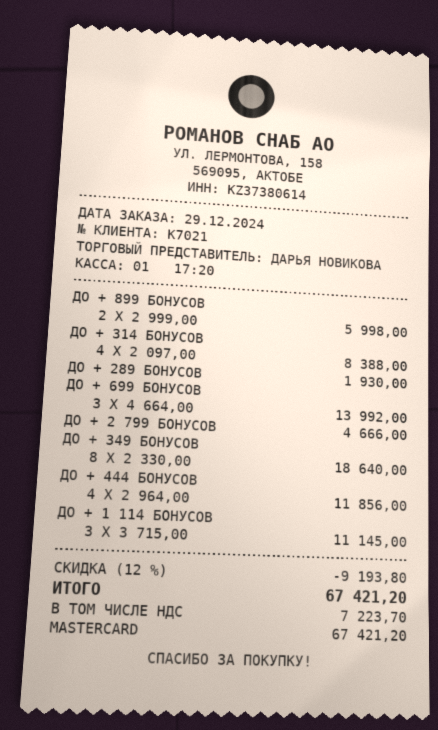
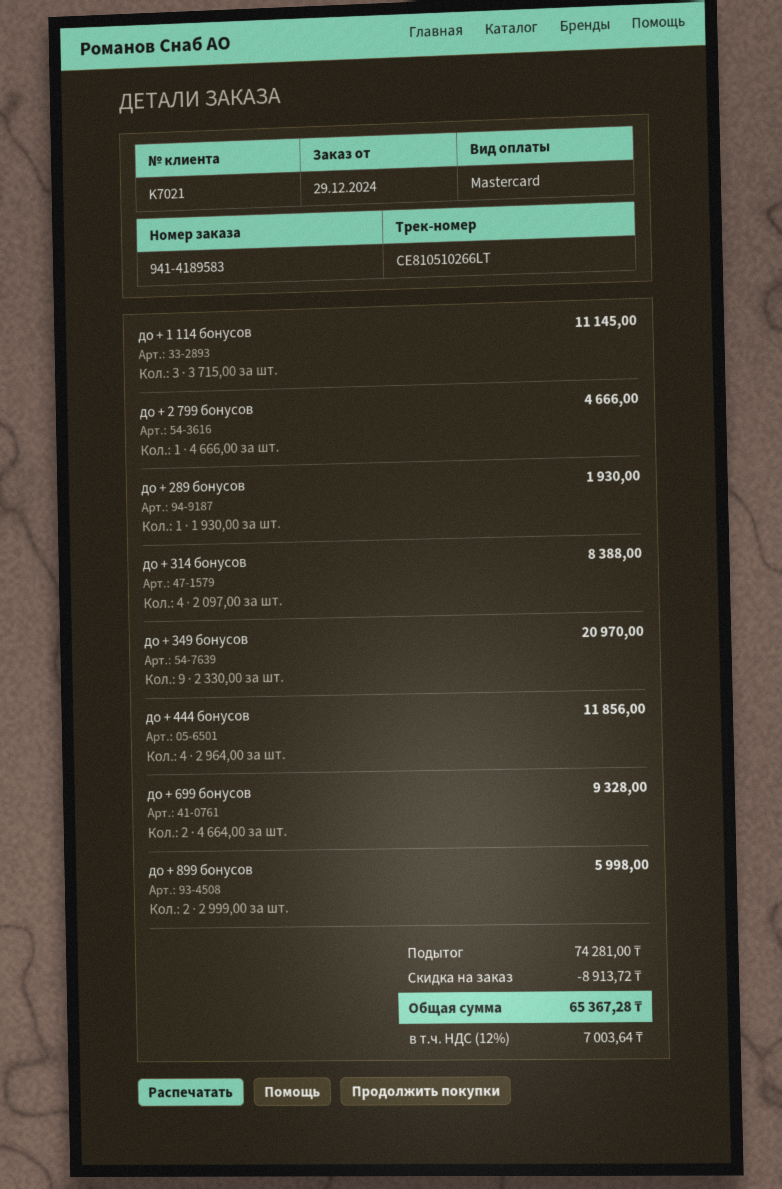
ДО + 699 БОНУСОВ: 3 x 4664.00 = 13992.00 -> 2 x 4664.00 = 9328.00
ДО + 349 БОНУСОВ: 8 x 2330.00 = 18640.00 -> 9 x 2330.00 = 20970.00
discount: 9193.80 -> 8913.72
tax: 7223.70 -> 7003.64
total: 67421.20 -> 65367.28

